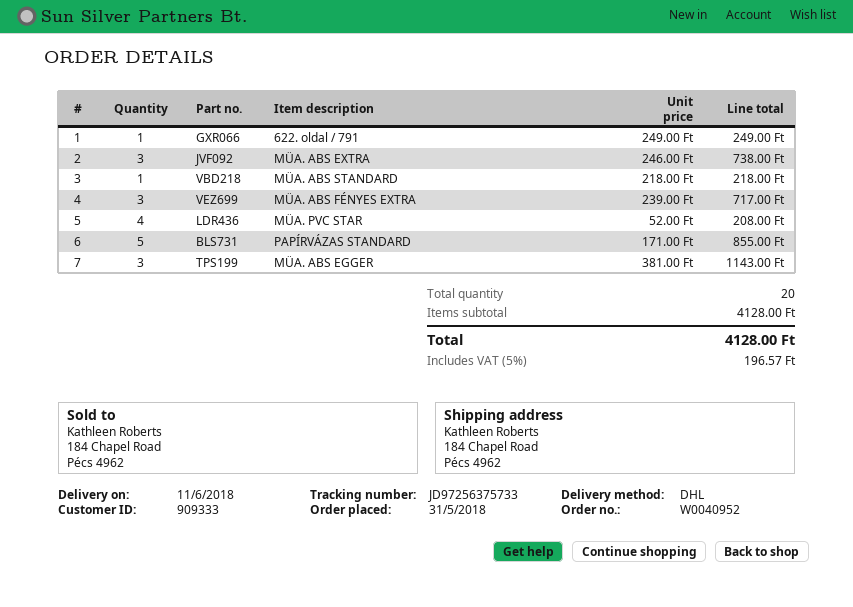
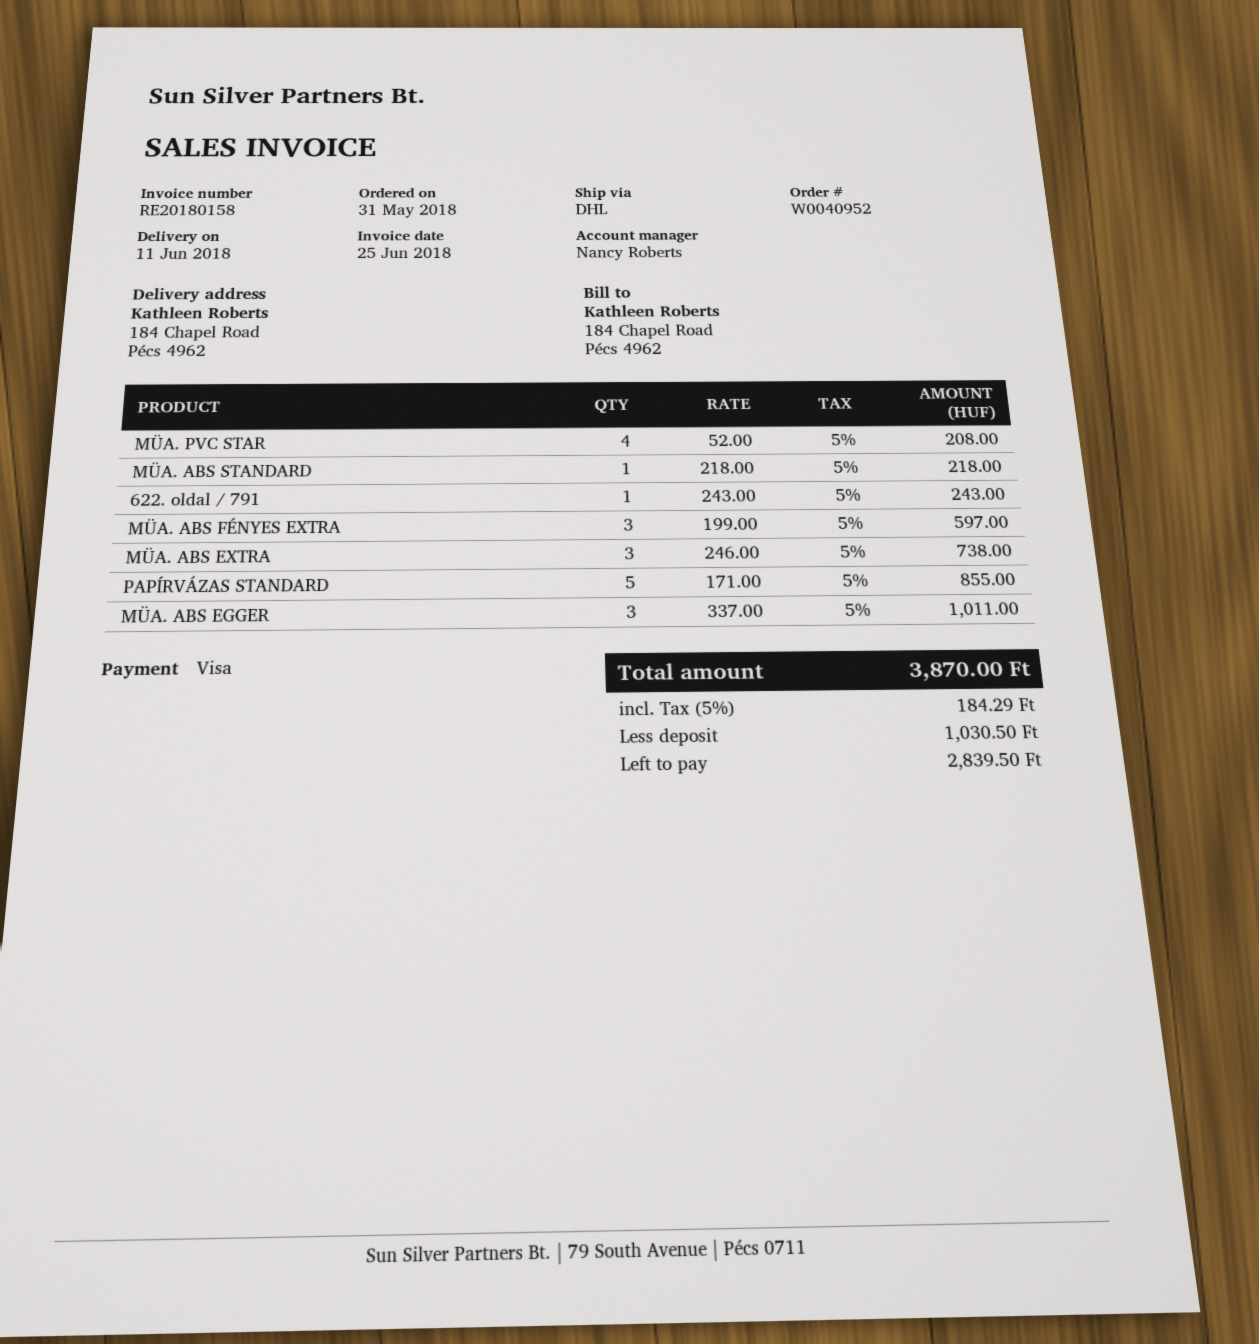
622. oldal / 791: 1 x 249.00 = 249.00 -> 1 x 243.00 = 243.00
MÜA. ABS FÉNYES EXTRA: 3 x 239.00 = 717.00 -> 3 x 199.00 = 597.00
MÜA. ABS EGGER: 3 x 381.00 = 1143.00 -> 3 x 337.00 = 1011.00
tax: 5% = 196.57 -> 5% = 184.29
total: 4128.00 -> 3870.00

